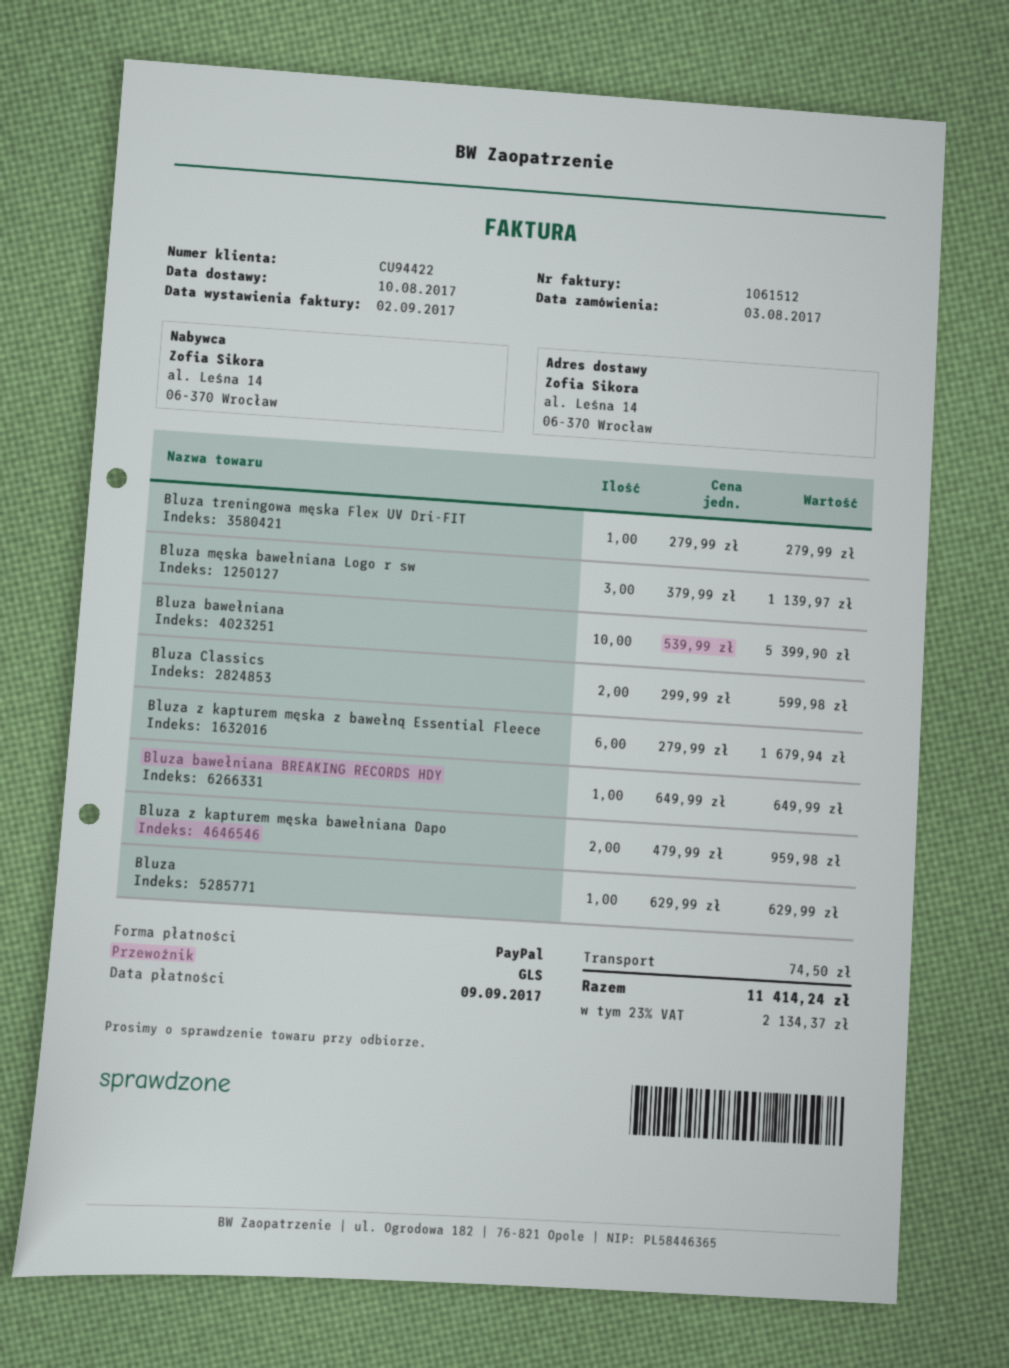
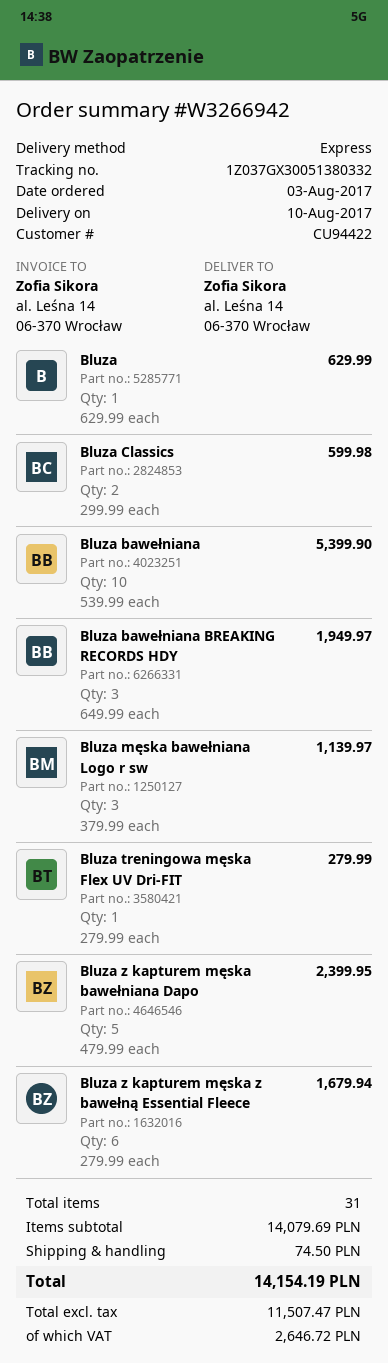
shipping method: GLS -> express
Bluza bawełniana BREAKING RECORDS HDY: 1 x 649.99 = 649.99 -> 3 x 649.99 = 1949.97
Bluza z kapturem męska bawełniana Dapo: 2 x 479.99 = 959.98 -> 5 x 479.99 = 2399.95
tax: 2134.37 -> 2646.72
total: 11414.24 -> 14154.19

